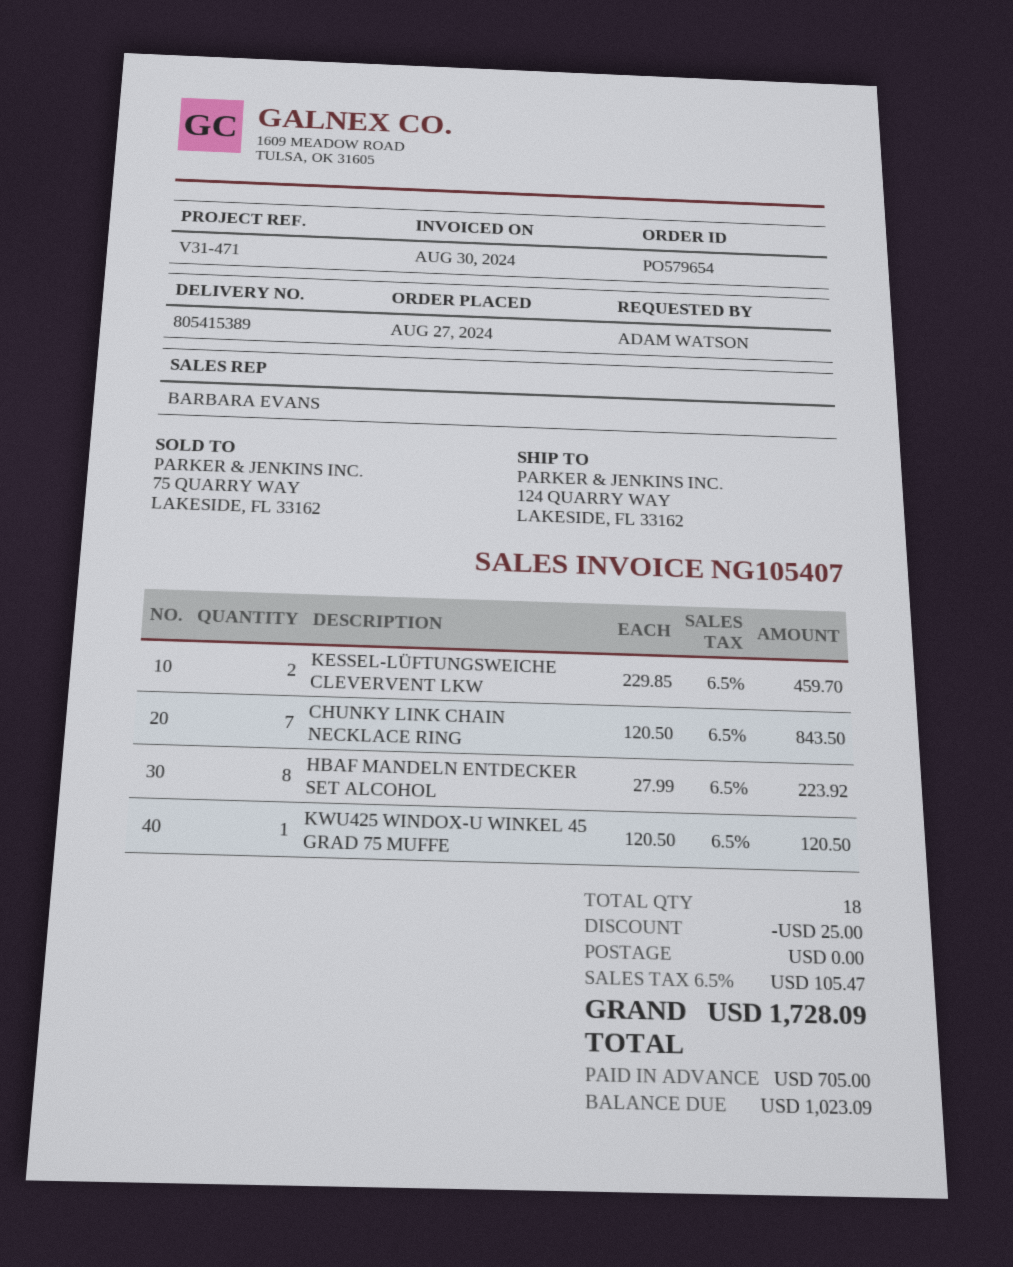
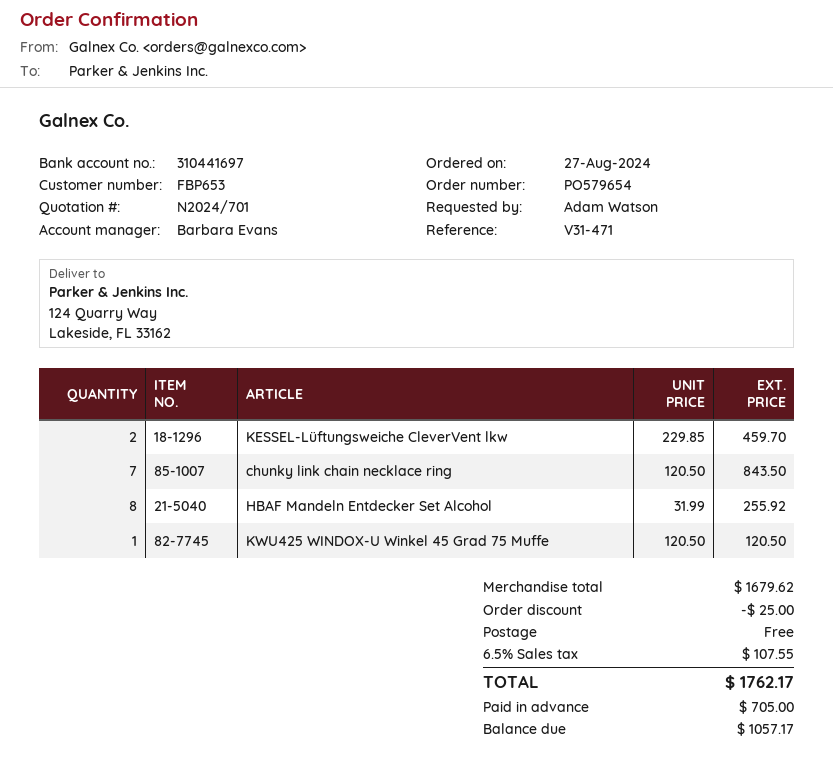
HBAF MANDELN ENTDECKER SET ALCOHOL: 8 x 27.99 = 223.92 -> 8 x 31.99 = 255.92
tax: 6.5% = 105.47 -> 6.5% = 107.55
total: 1728.09 -> 1762.17
balance: 1023.09 -> 1057.17

